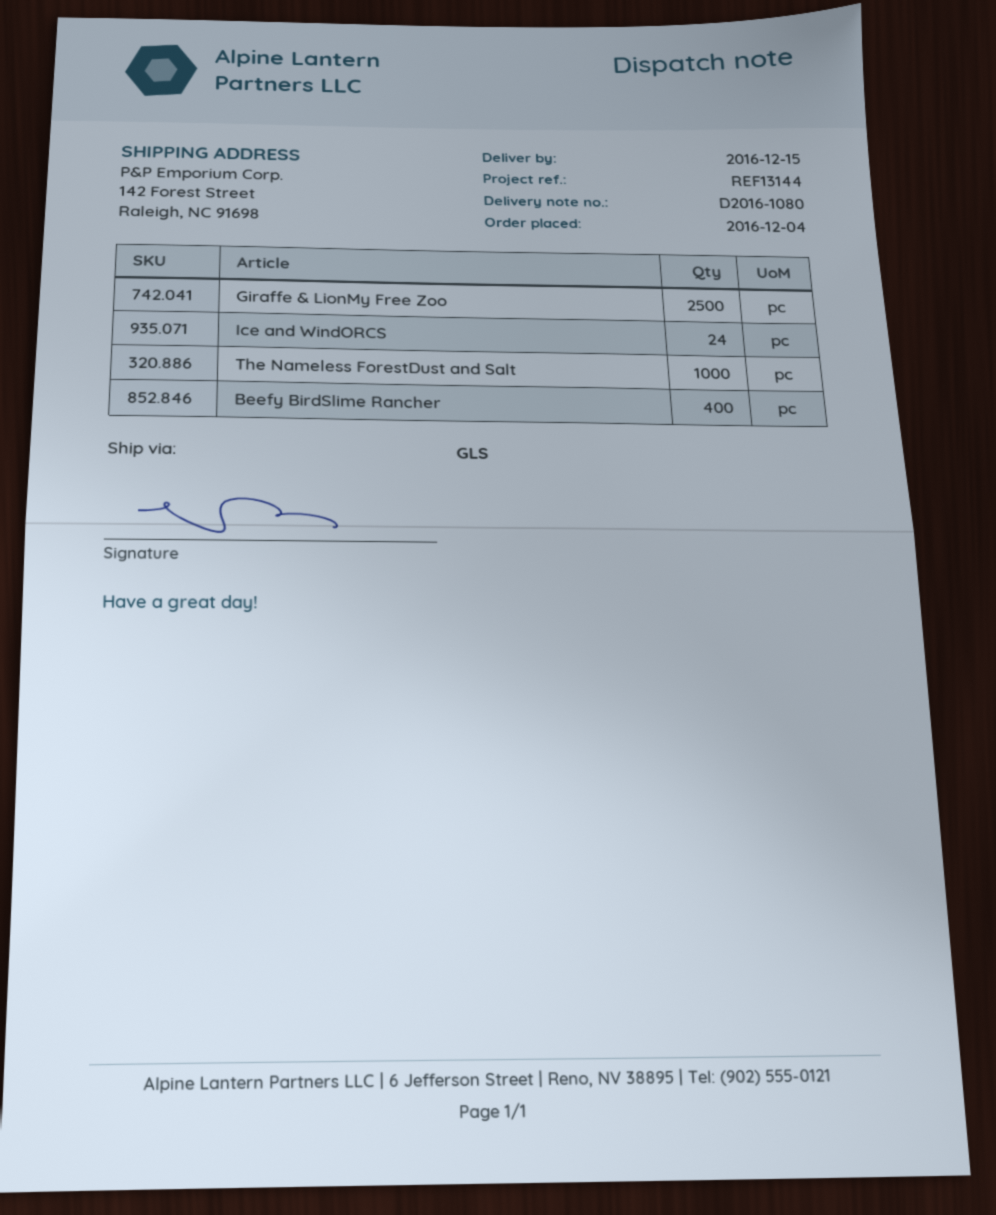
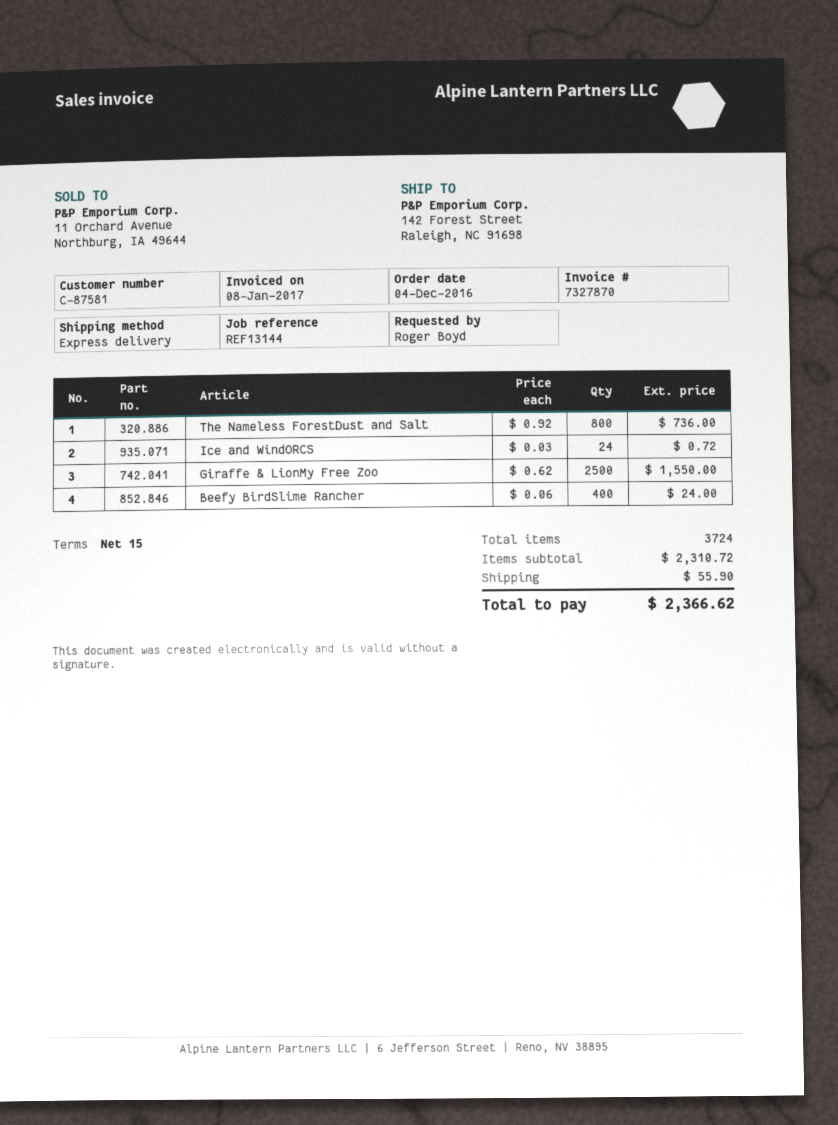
shipping method: GLS -> express
The Nameless ForestDust and Salt: 1000 -> 800

